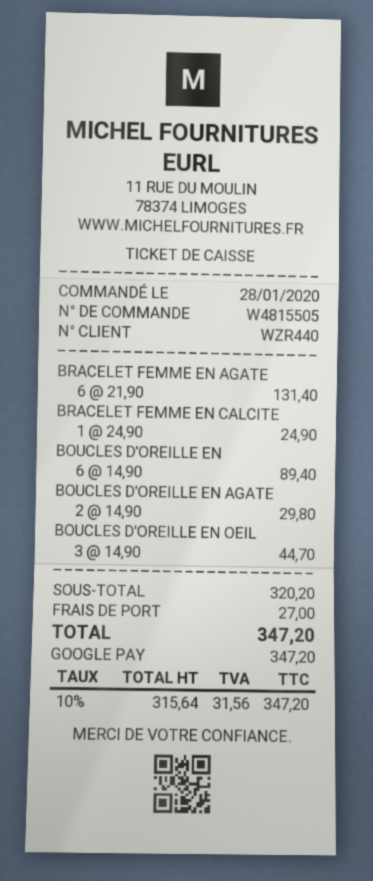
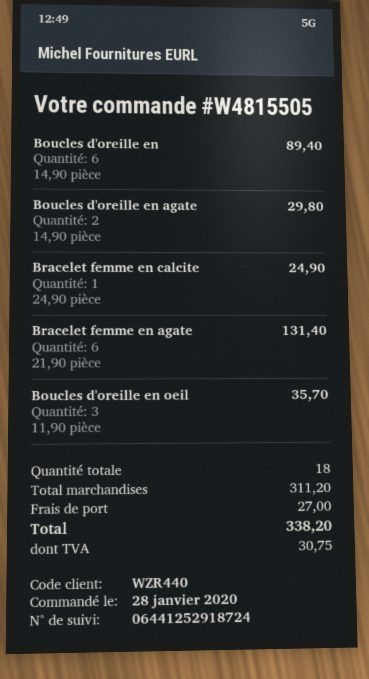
BOUCLES D'OREILLE EN OEIL: 3 x 14.90 = 44.70 -> 3 x 11.90 = 35.70
subtotal: 320.20 -> 311.20
tax: 31.56 -> 30.75
total: 347.20 -> 338.20

